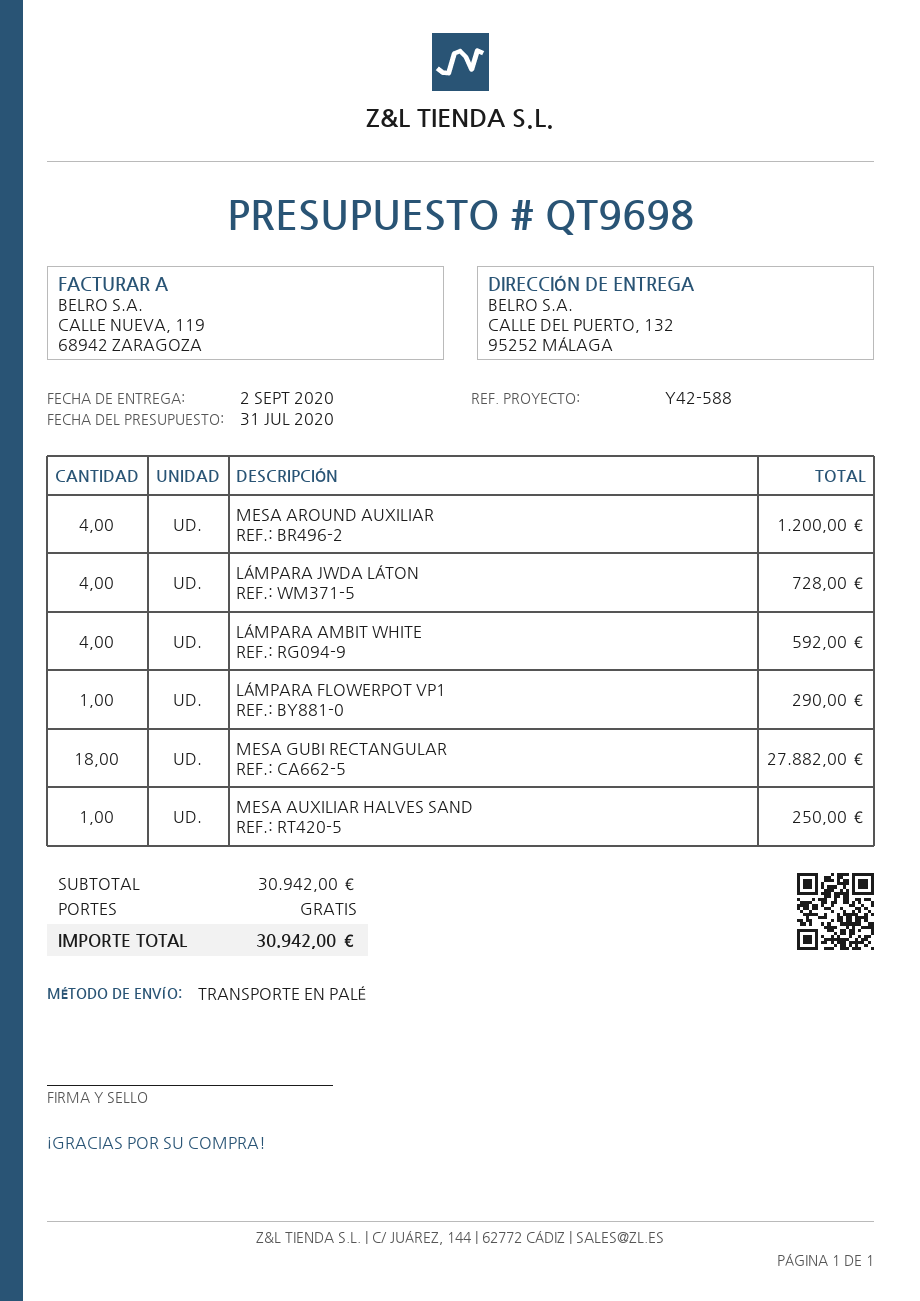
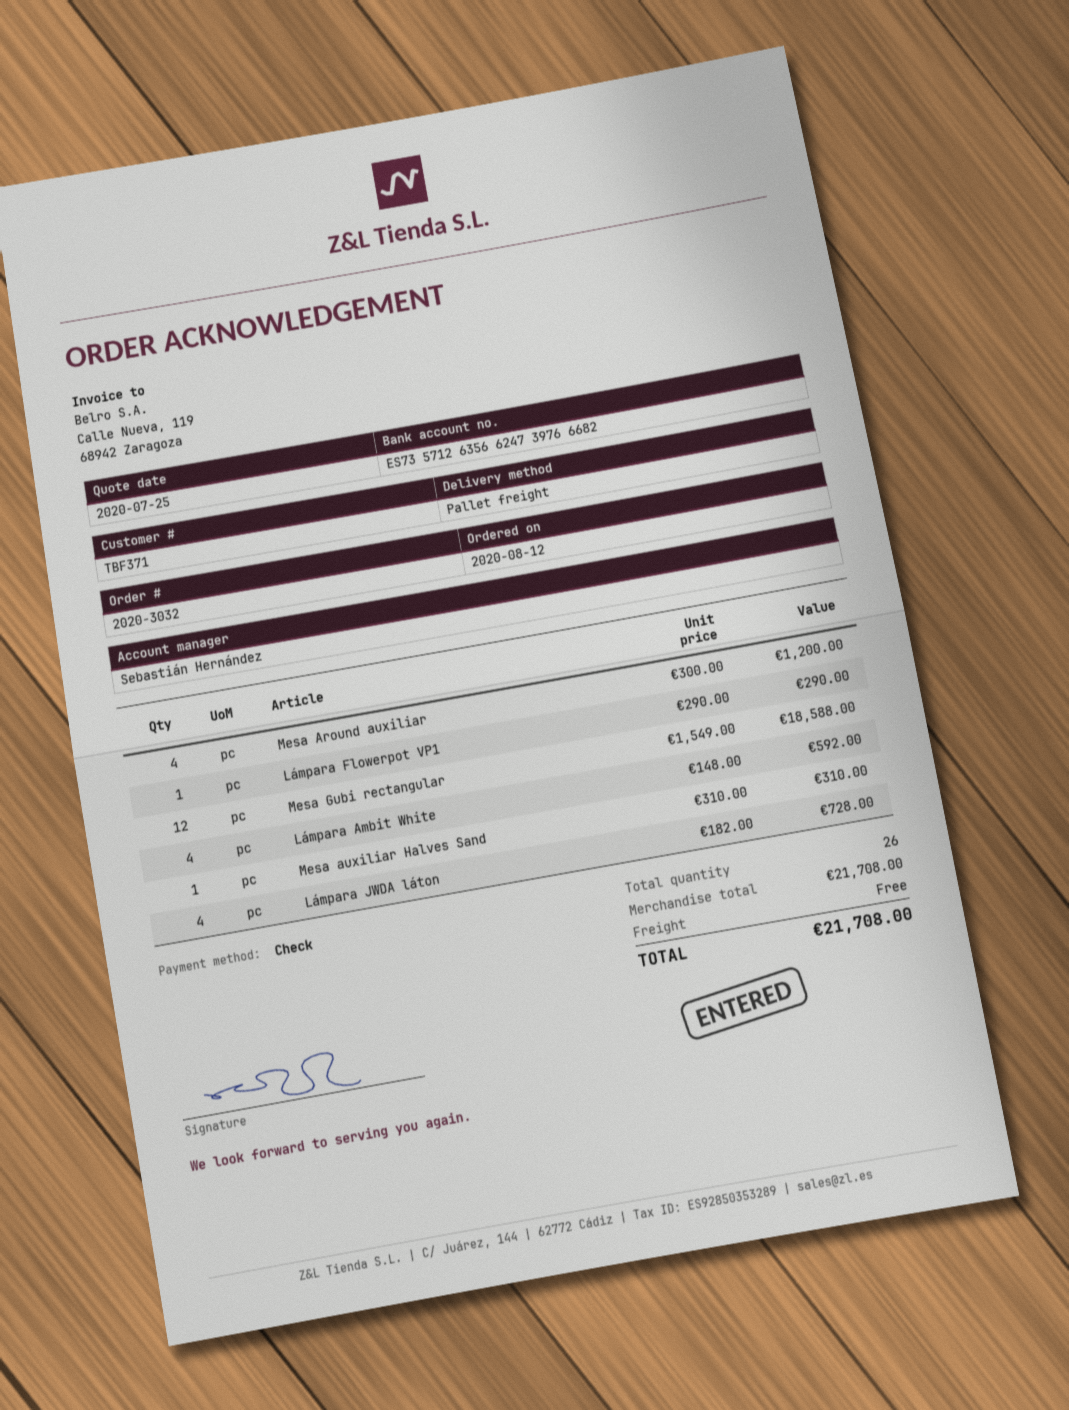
quote date: 2020-07-31 -> 2020-07-25
MESA GUBI RECTANGULAR: 18 for 27882.00 -> 12 for 18588.00
MESA AUXILIAR HALVES SAND: 1 for 250.00 -> 1 for 310.00
subtotal: 30942.00 -> 21708.00
total: 30942.00 -> 21708.00

